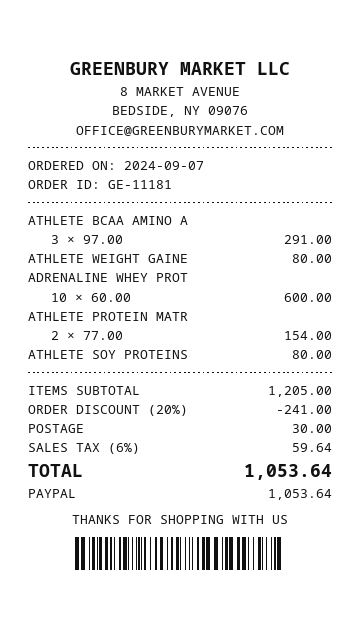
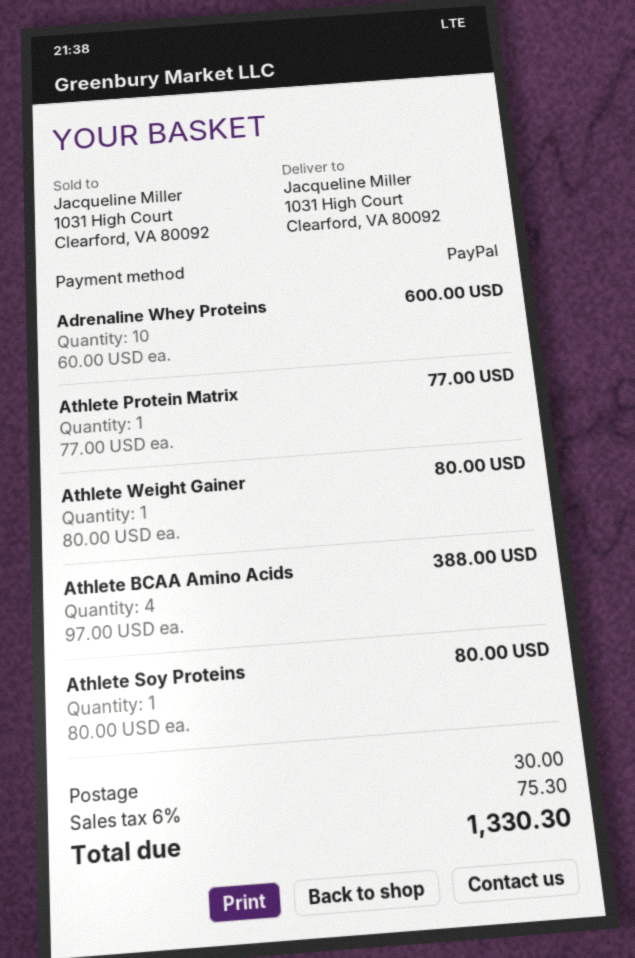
ATHLETE BCAA AMINO A: 3 x 97.00 = 291.00 -> 4 x 97.00 = 388.00
ATHLETE PROTEIN MATR: 2 x 77.00 = 154.00 -> 1 x 77.00 = 77.00
discount: 20% = 241.00 -> none
tax: 6% = 59.64 -> 6% = 75.30
total: 1053.64 -> 1330.30

